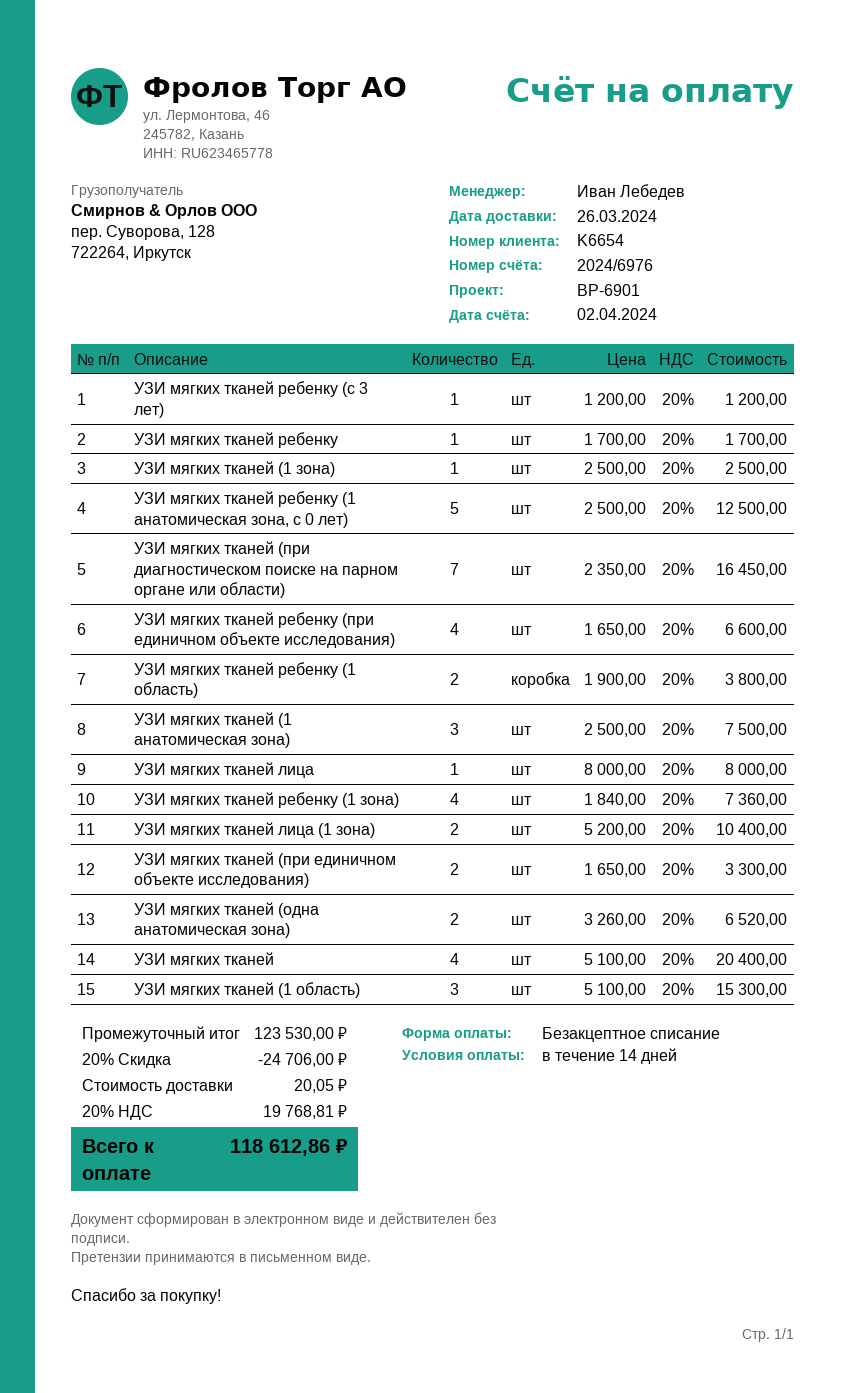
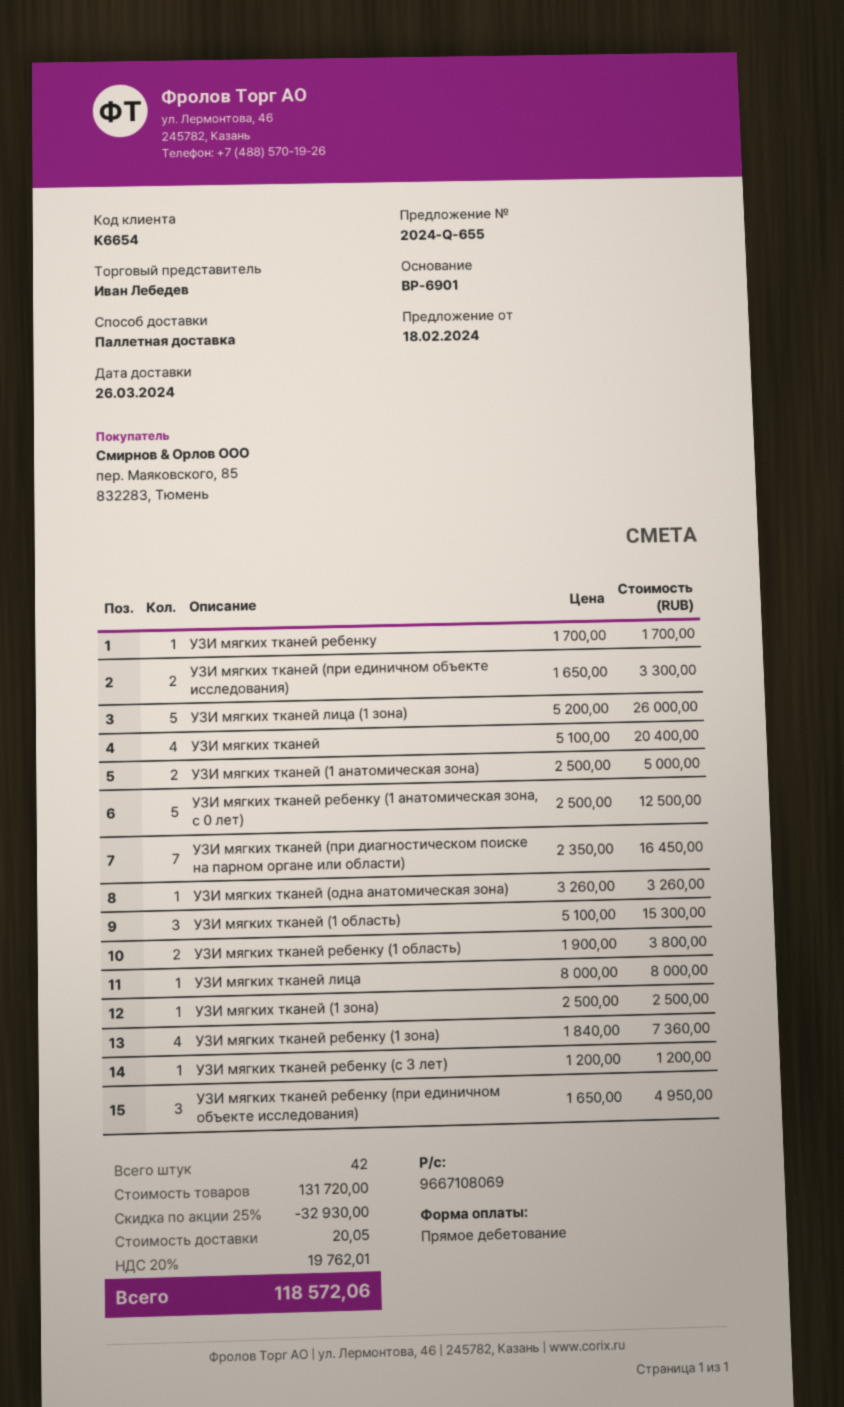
УЗИ мягких тканей ребенку (при единичном объекте исследования): 4 x 1650.00 = 6600.00 -> 3 x 1650.00 = 4950.00
УЗИ мягких тканей (1 анатомическая зона): 3 x 2500.00 = 7500.00 -> 2 x 2500.00 = 5000.00
УЗИ мягких тканей лица (1 зона): 2 x 5200.00 = 10400.00 -> 5 x 5200.00 = 26000.00
УЗИ мягких тканей (одна анатомическая зона): 2 x 3260.00 = 6520.00 -> 1 x 3260.00 = 3260.00
subtotal: 123530.00 -> 131720.00
discount: 20% = 24706.00 -> 25% = 32930.00
tax: 20% = 19768.81 -> 20% = 19762.01
total: 118612.86 -> 118572.06

